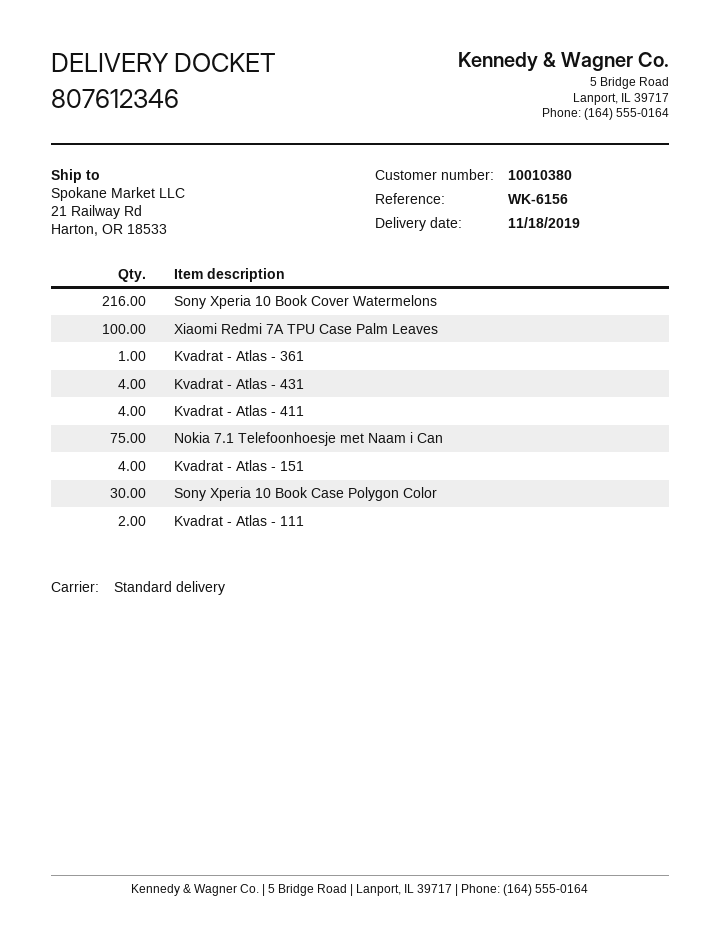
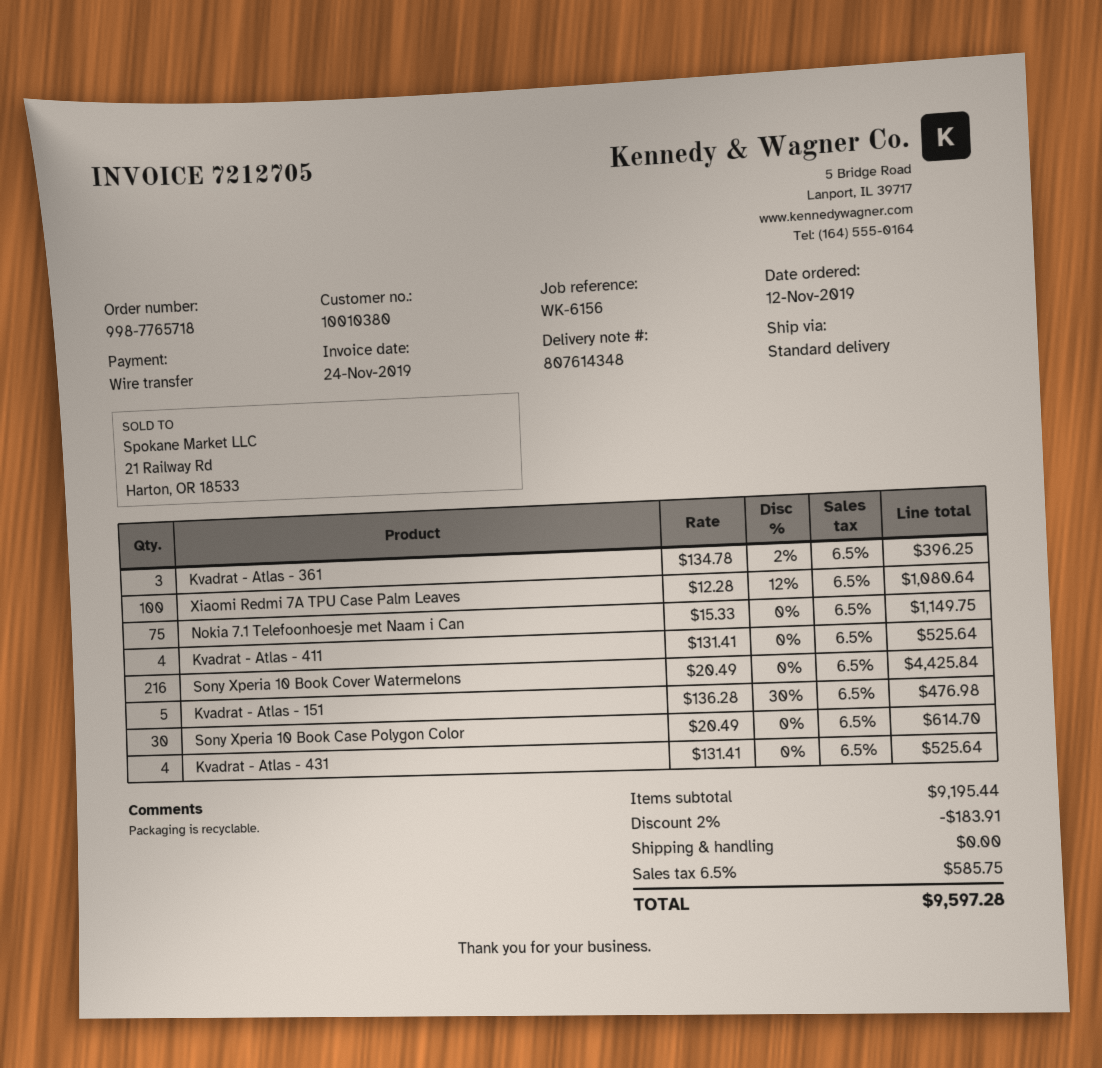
delivery note number: 807612346 -> 807614348
Kvadrat - Atlas - 361: 1 -> 3
Kvadrat - Atlas - 151: 4 -> 5
Kvadrat - Atlas - 111: 2 -> none

